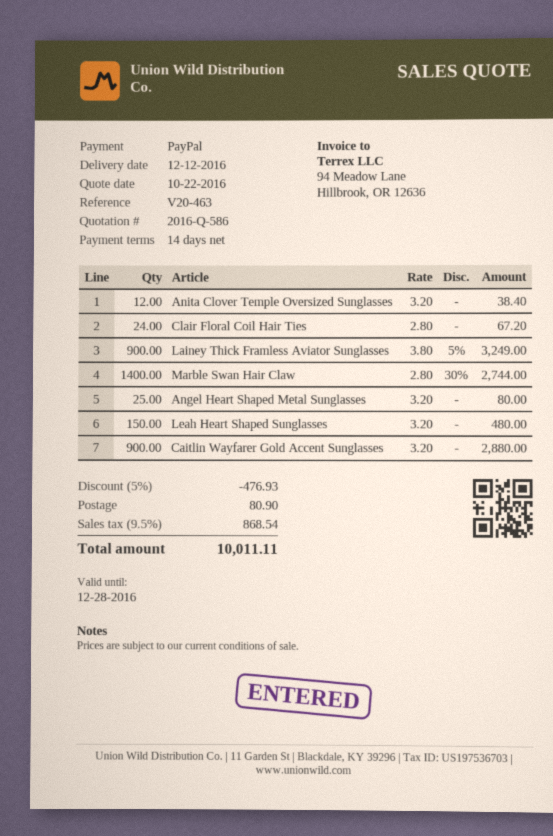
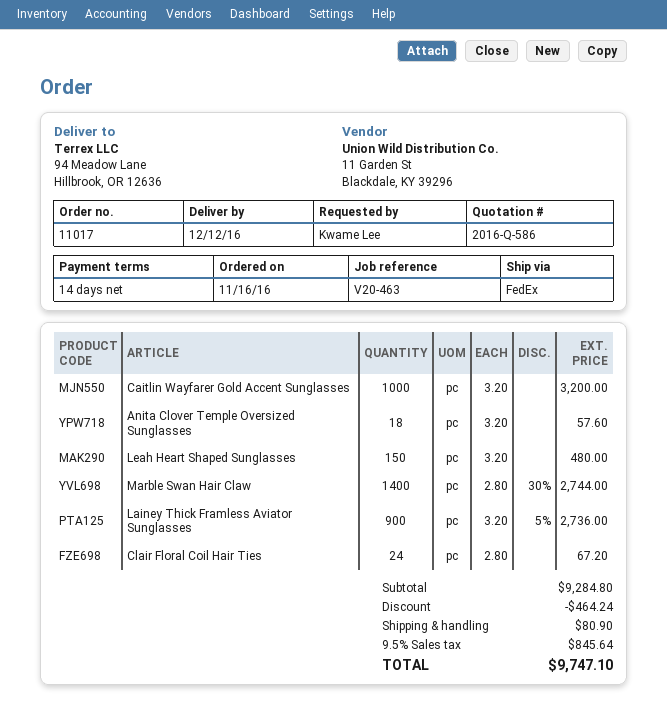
Anita Clover Temple Oversized Sunglasses: 12 x 3.20 = 38.40 -> 18 x 3.20 = 57.60
Lainey Thick Framless Aviator Sunglasses: 900 x 3.80 - 5% = 3249.00 -> 900 x 3.20 - 5% = 2736.00
Angel Heart Shaped Metal Sunglasses: 25 x 3.20 = 80.00 -> none
Caitlin Wayfarer Gold Accent Sunglasses: 900 x 3.20 = 2880.00 -> 1000 x 3.20 = 3200.00
discount: 476.93 -> 464.24
tax: 9.5% = 868.54 -> 9.5% = 845.64
total: 10011.11 -> 9747.10

